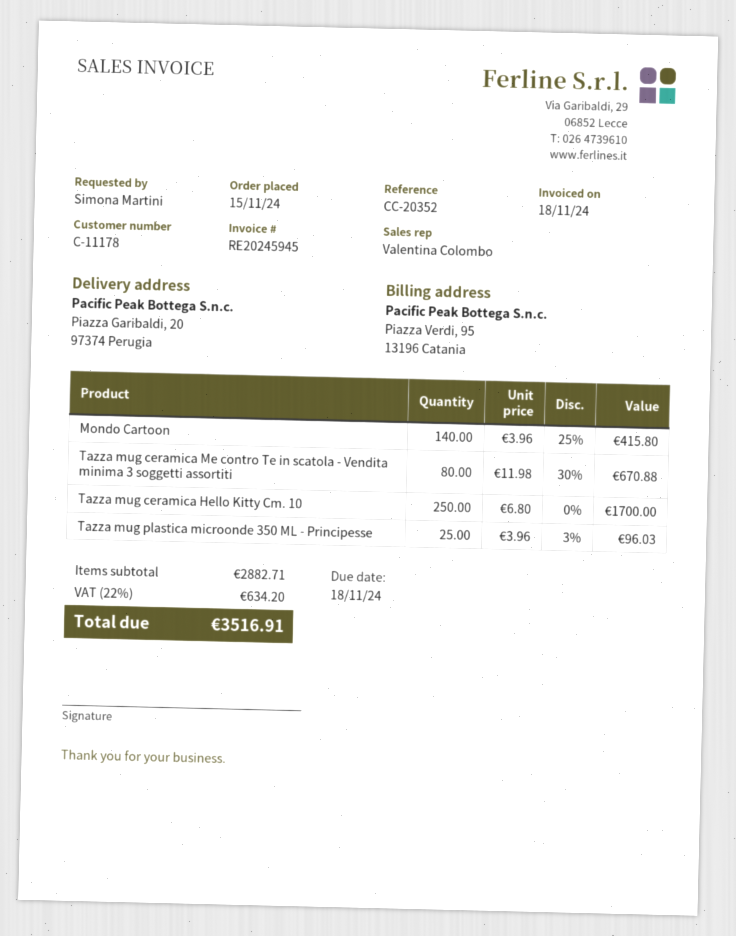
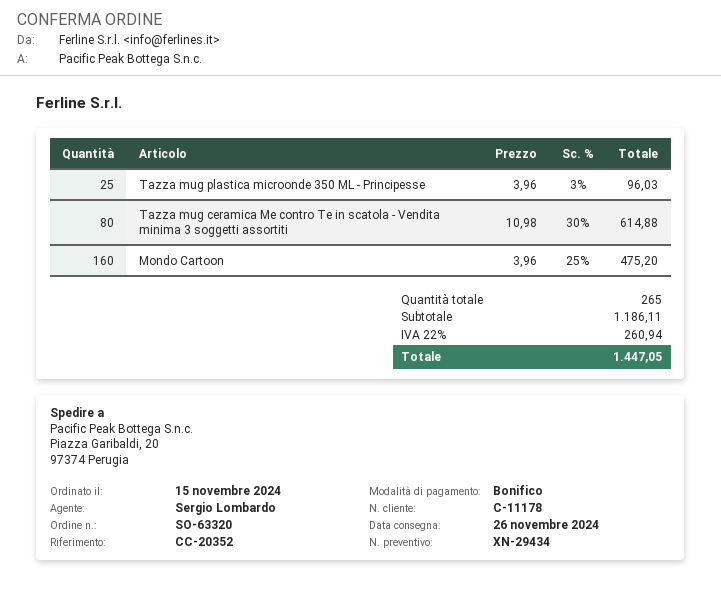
sales rep: Valentina Colombo -> Sergio Lombardo
Mondo Cartoon: 140 x 3.96 - 25% = 415.80 -> 160 x 3.96 - 25% = 475.20
Tazza mug ceramica Me contro Te in scatola - Vendita minima 3 soggetti assortiti: 80 x 11.98 - 30% = 670.88 -> 80 x 10.98 - 30% = 614.88
Tazza mug ceramica Hello Kitty Cm. 10: 250 x 6.80 = 1700.00 -> none
subtotal: 2882.71 -> 1186.11
tax: 22% = 634.20 -> 22% = 260.94
total: 3516.91 -> 1447.05

